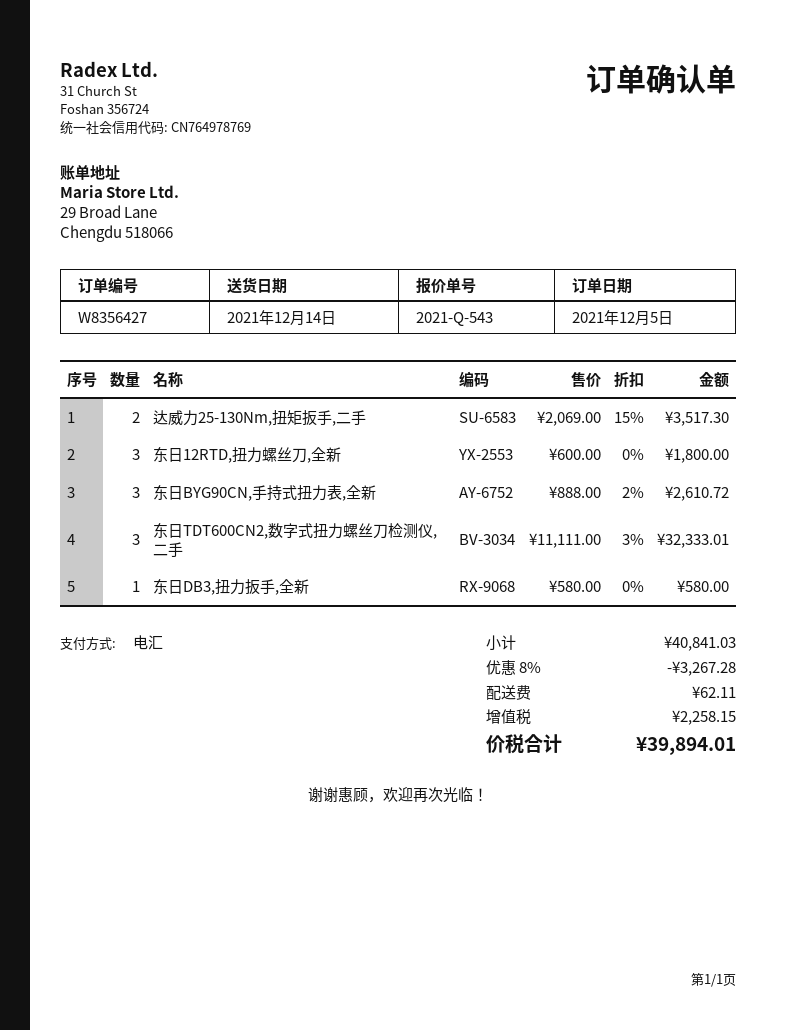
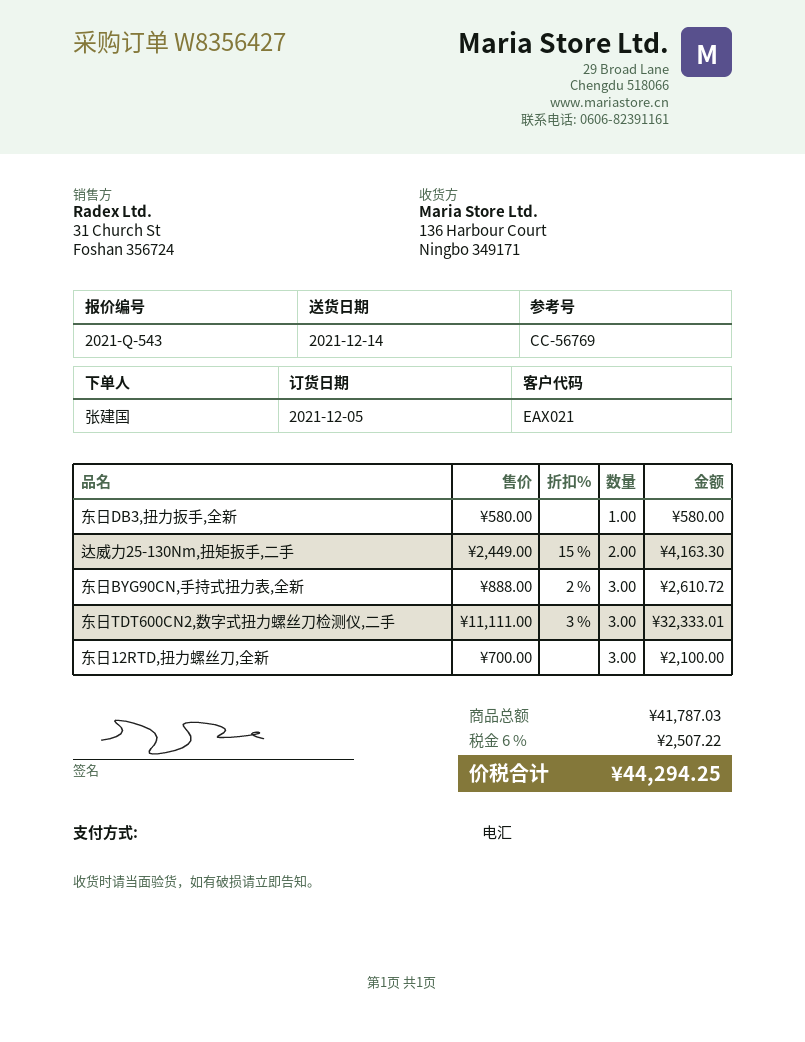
达威力25-130Nm,扭矩扳手,二手: 2 x 2069.00 - 15% = 3517.30 -> 2 x 2449.00 - 15% = 4163.30
东日12RTD,扭力螺丝刀,全新: 3 x 600.00 = 1800.00 -> 3 x 700.00 = 2100.00
subtotal: 40841.03 -> 41787.03
discount: 8% = 3267.28 -> none
shipping: 62.11 -> none
tax: 2258.15 -> 2507.22
total: 39894.01 -> 44294.25

